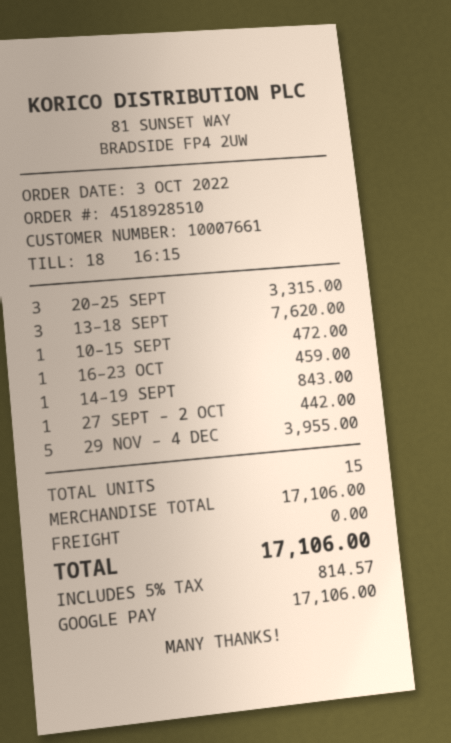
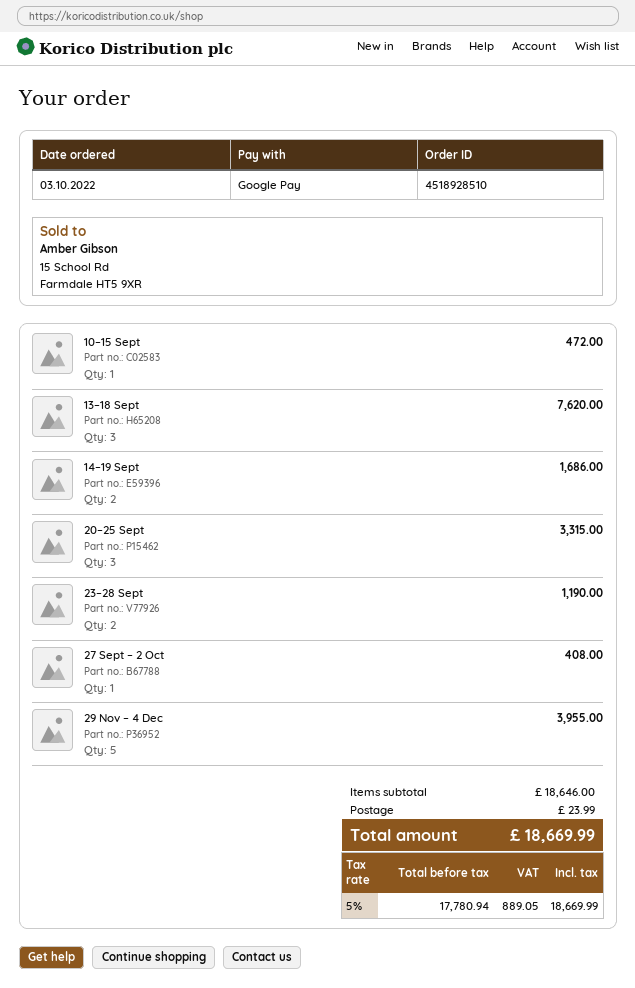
16–23 OCT: 1 for 459.00 -> none
14–19 SEPT: 1 for 843.00 -> 2 for 1686.00
27 SEPT – 2 OCT: 1 for 442.00 -> 1 for 408.00
23–28 Sept: none -> 2 for 1190.00
subtotal: 17106.00 -> 18646.00
shipping: 0.00 -> 23.99
tax: 5% = 814.57 -> 5% = 889.05
total: 17106.00 -> 18669.99

